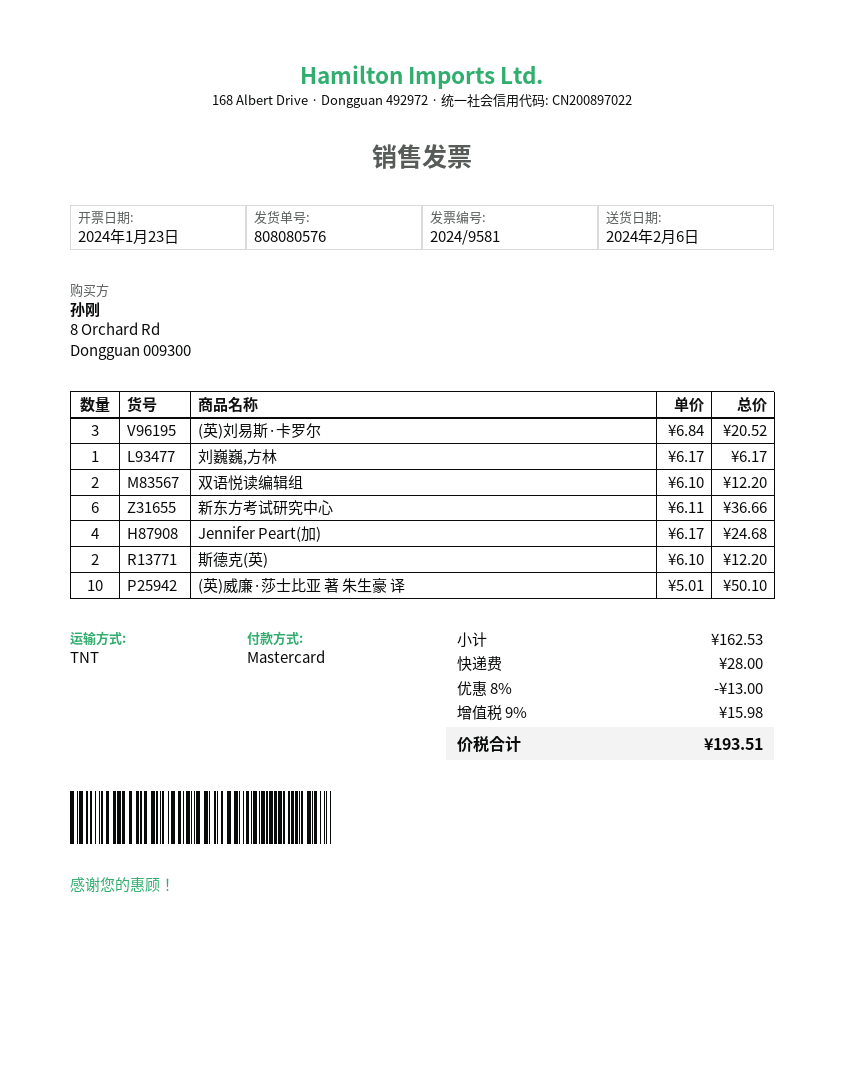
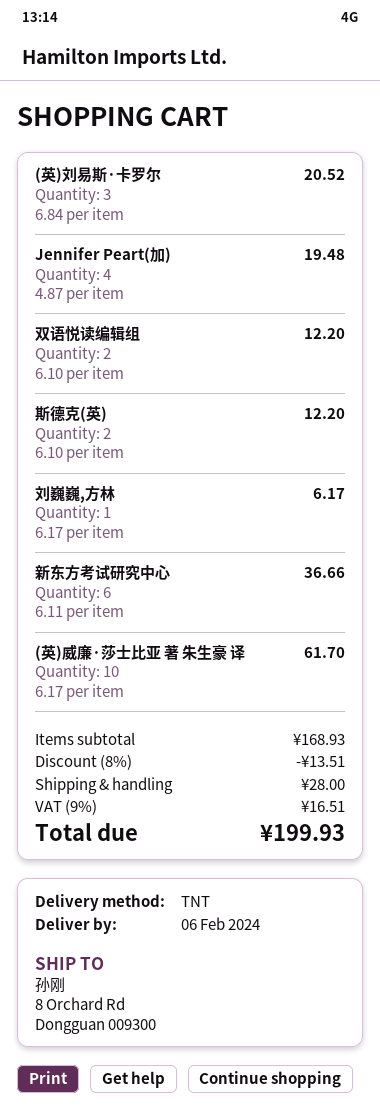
Jennifer Peart(加): 4 x 6.17 = 24.68 -> 4 x 4.87 = 19.48
(英)威廉·莎士比亚 著 朱生豪 译: 10 x 5.01 = 50.10 -> 10 x 6.17 = 61.70
subtotal: 162.53 -> 168.93
discount: 8% = 13.00 -> 8% = 13.51
tax: 9% = 15.98 -> 9% = 16.51
total: 193.51 -> 199.93

